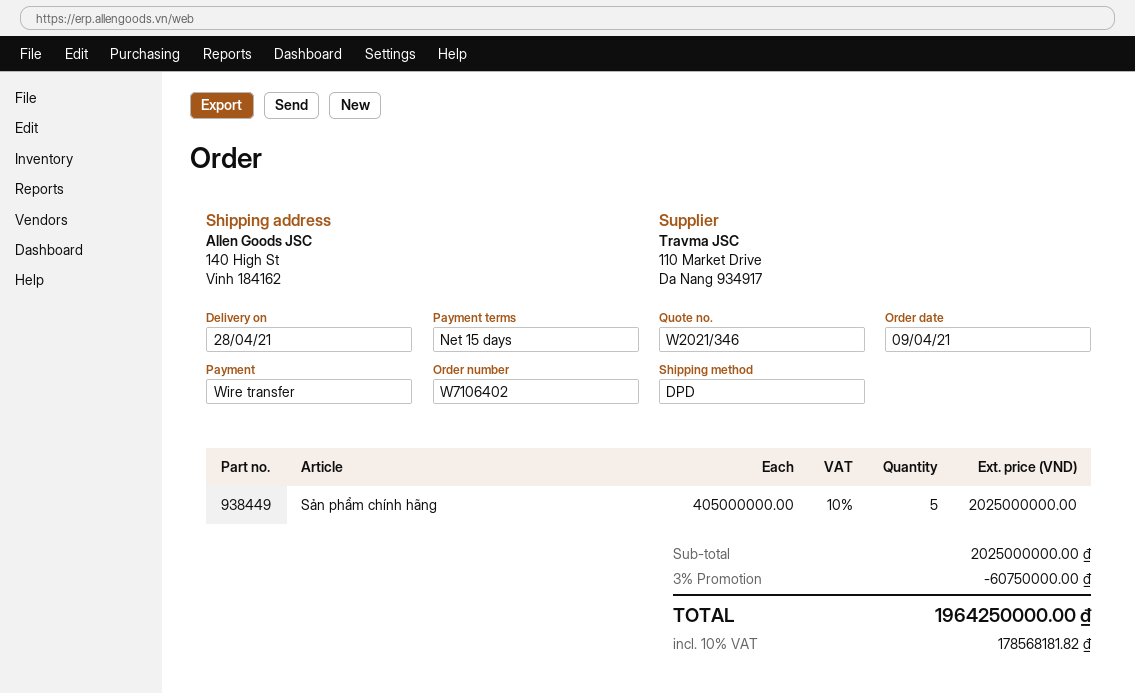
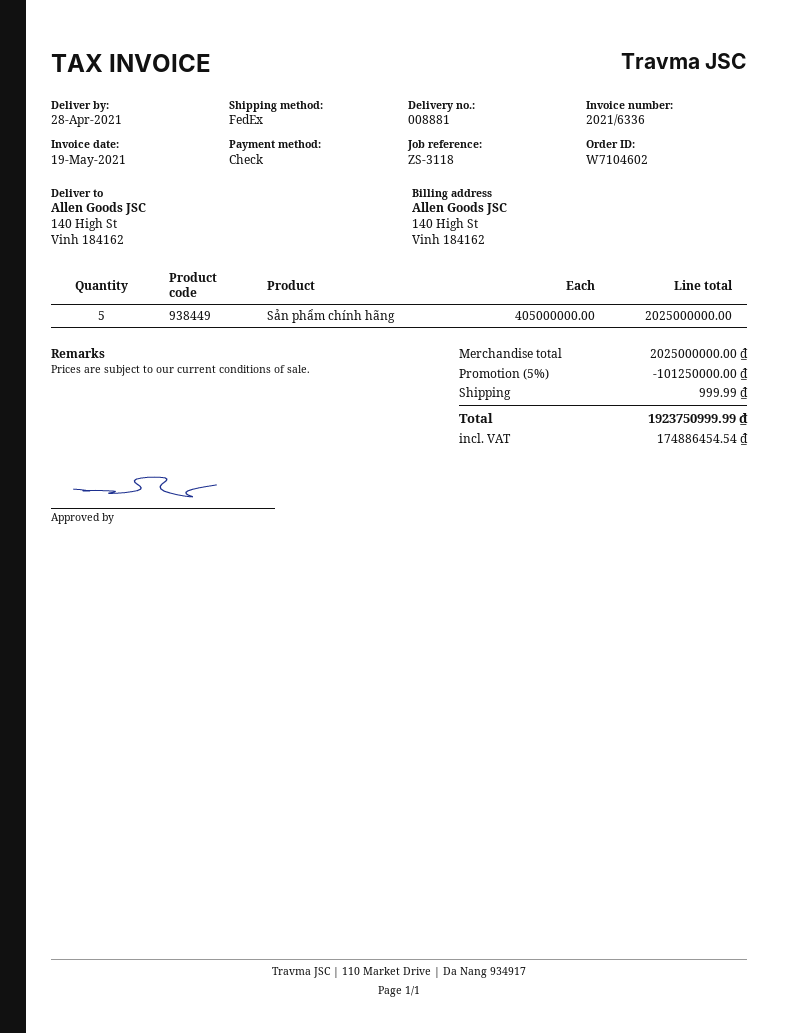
order number: W7106402 -> W7104602
payment method: bank transfer -> cheque
shipping method: DPD -> FedEx
discount: 3% = 60750000.00 -> 5% = 101250000.00
shipping: none -> 999.99
tax: 178568181.82 -> 174886454.54
total: 1964250000.00 -> 1923750999.99

